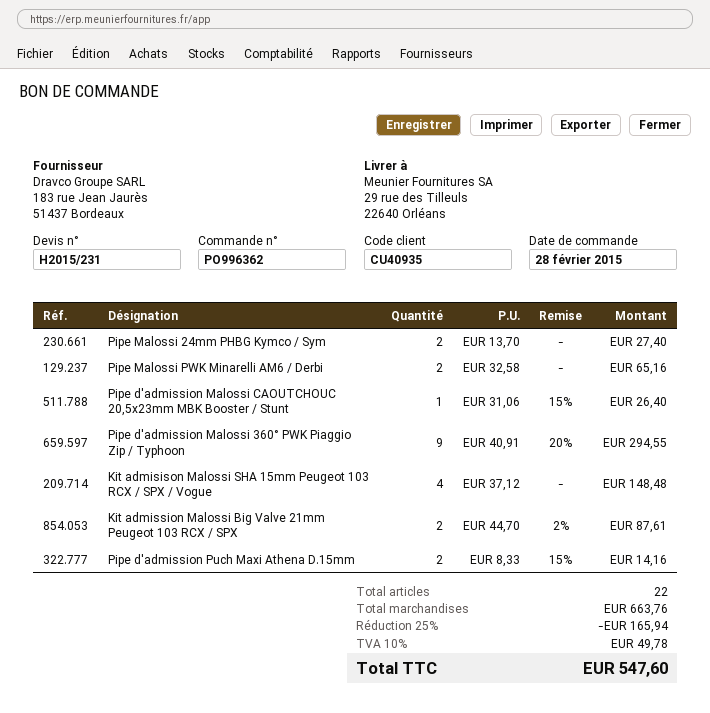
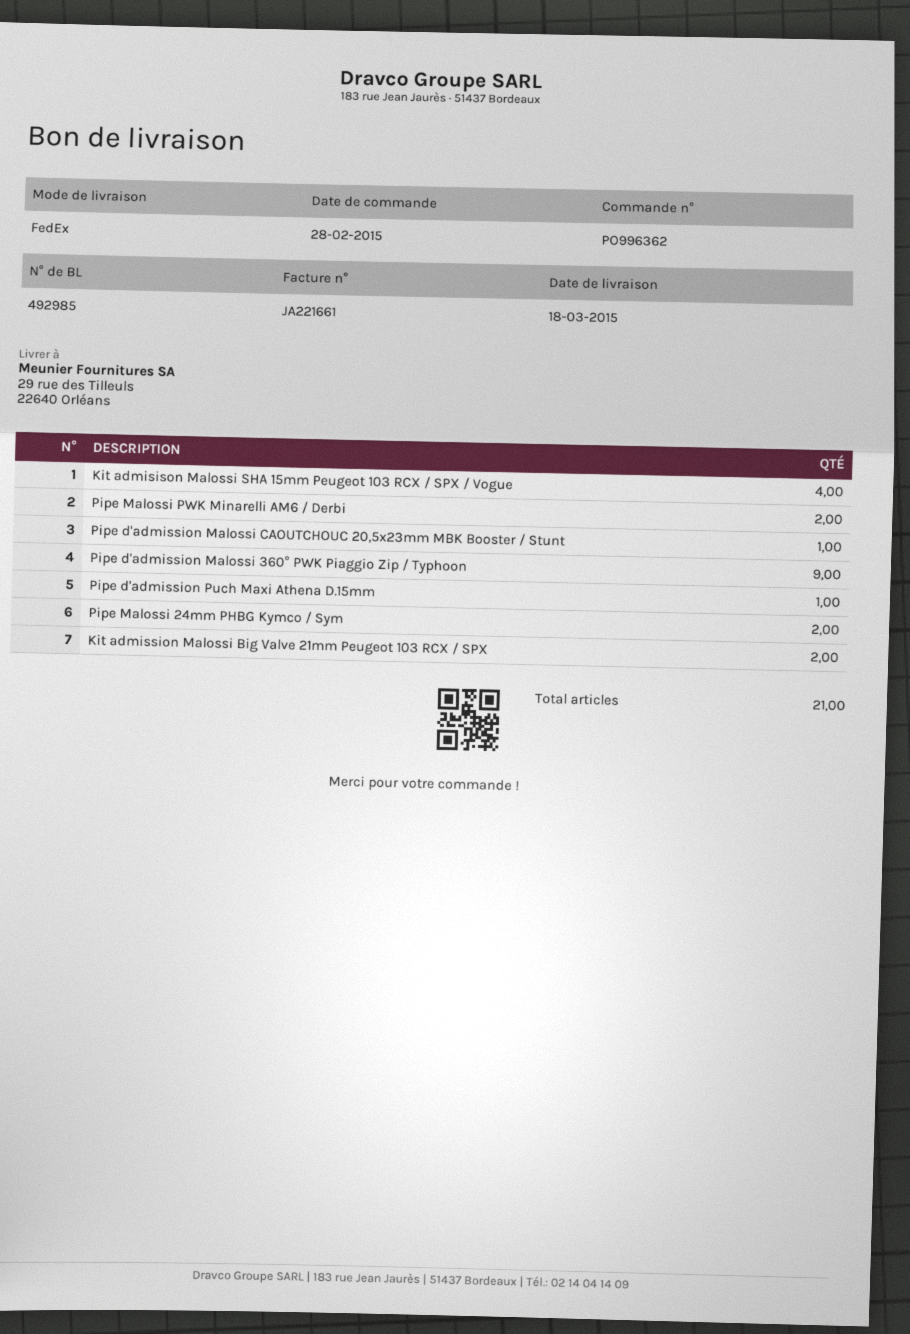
Pipe d'admission Puch Maxi Athena D.15mm: 2 -> 1
total quantity: 22 -> 21

